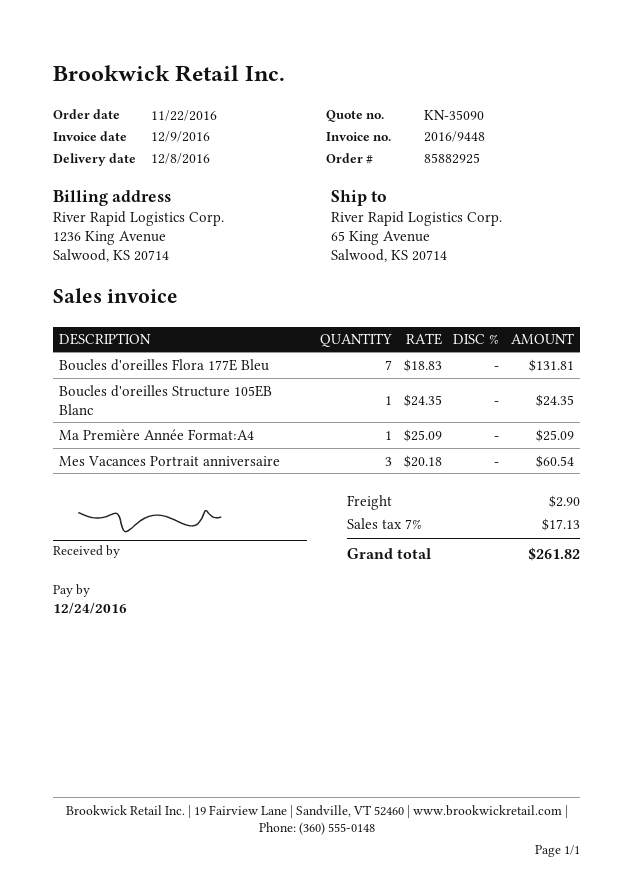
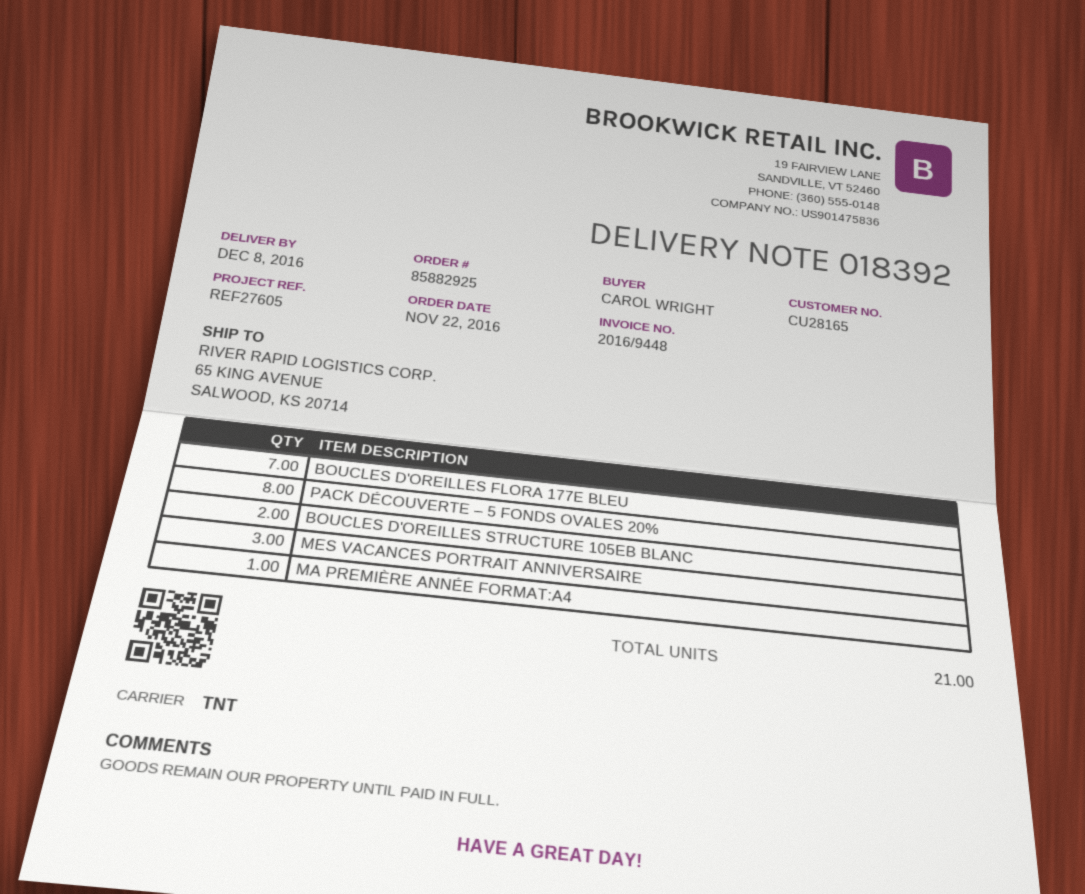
Boucles d'oreilles Structure 105EB Blanc: 1 -> 2
PACK DÉCOUVERTE – 5 FONDS OVALES 20%: none -> 8

